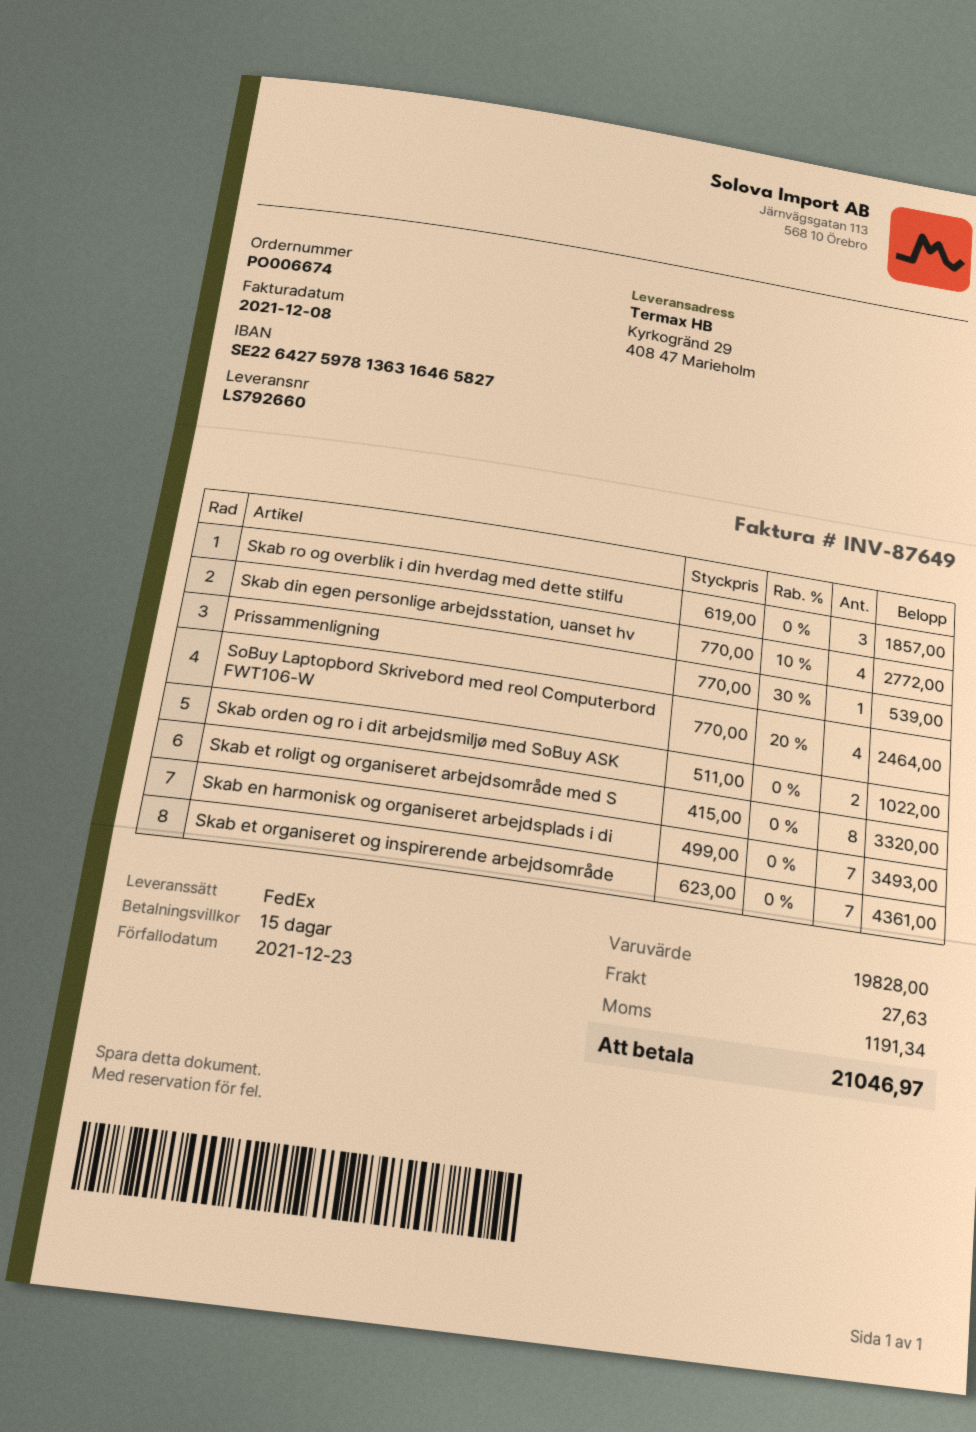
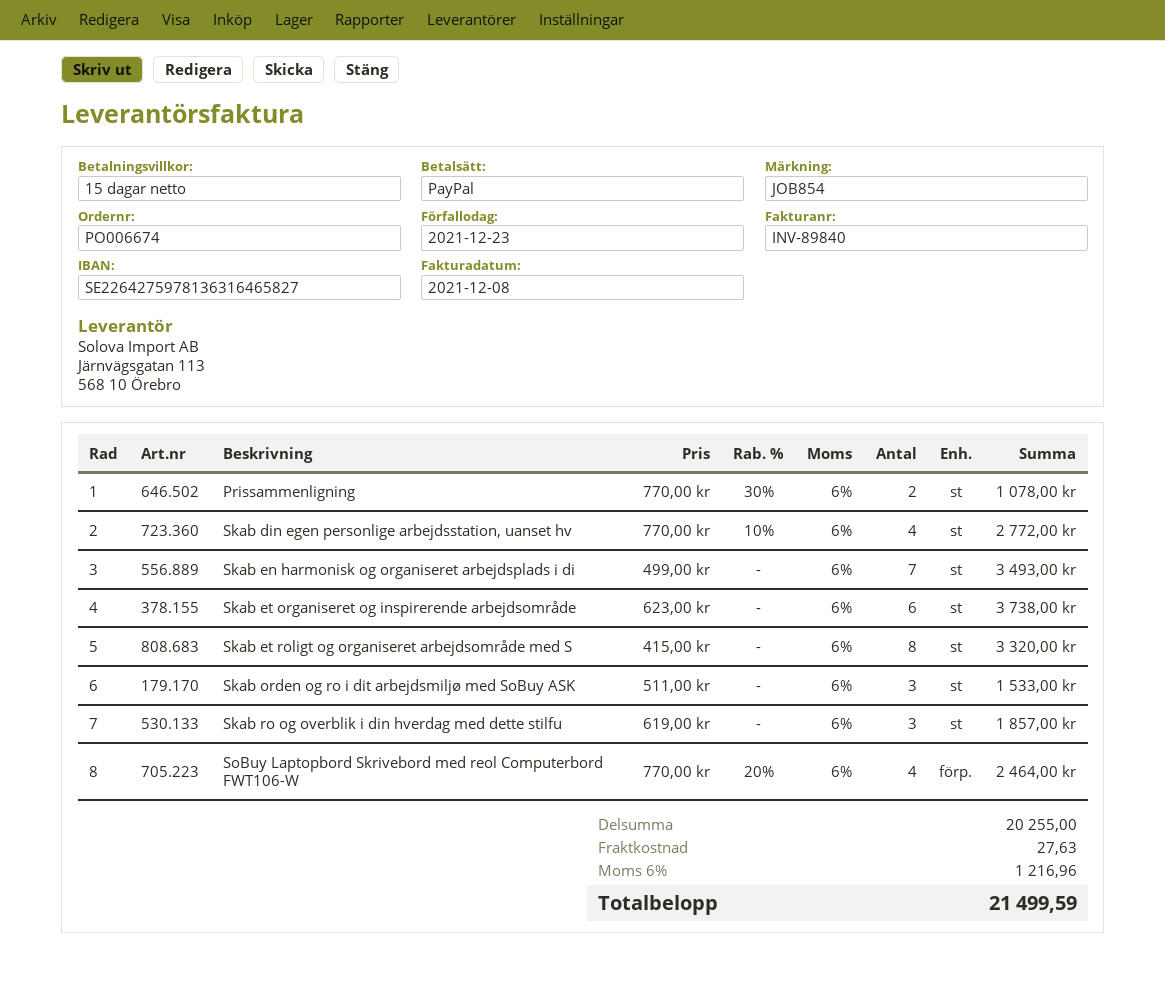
invoice number: INV-87649 -> INV-89840
Prissammenligning: 1 x 770.00 - 30% = 539.00 -> 2 x 770.00 - 30% = 1078.00
Skab orden og ro i dit arbejdsmiljø med SoBuy ASK: 2 x 511.00 = 1022.00 -> 3 x 511.00 = 1533.00
Skab et organiseret og inspirerende arbejdsområde: 7 x 623.00 = 4361.00 -> 6 x 623.00 = 3738.00
subtotal: 19828.00 -> 20255.00
tax: 1191.34 -> 1216.96
total: 21046.97 -> 21499.59

